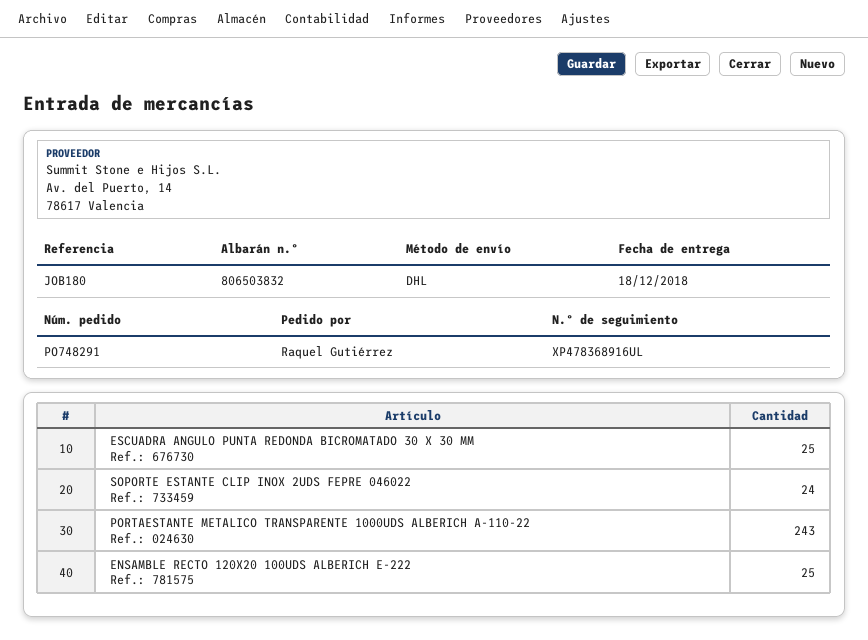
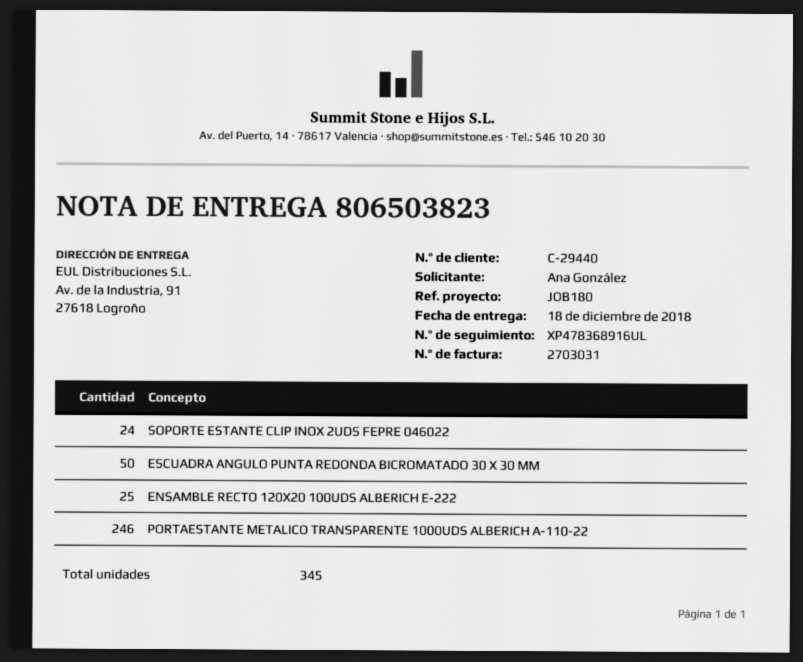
delivery note number: 806503832 -> 806503823
ordered by: Raquel Gutiérrez -> Ana González
ESCUADRA ANGULO PUNTA REDONDA BICROMATADO 30 X 30 MM: 25 -> 50
PORTAESTANTE METALICO TRANSPARENTE 1000UDS ALBERICH A-110-22: 243 -> 246

